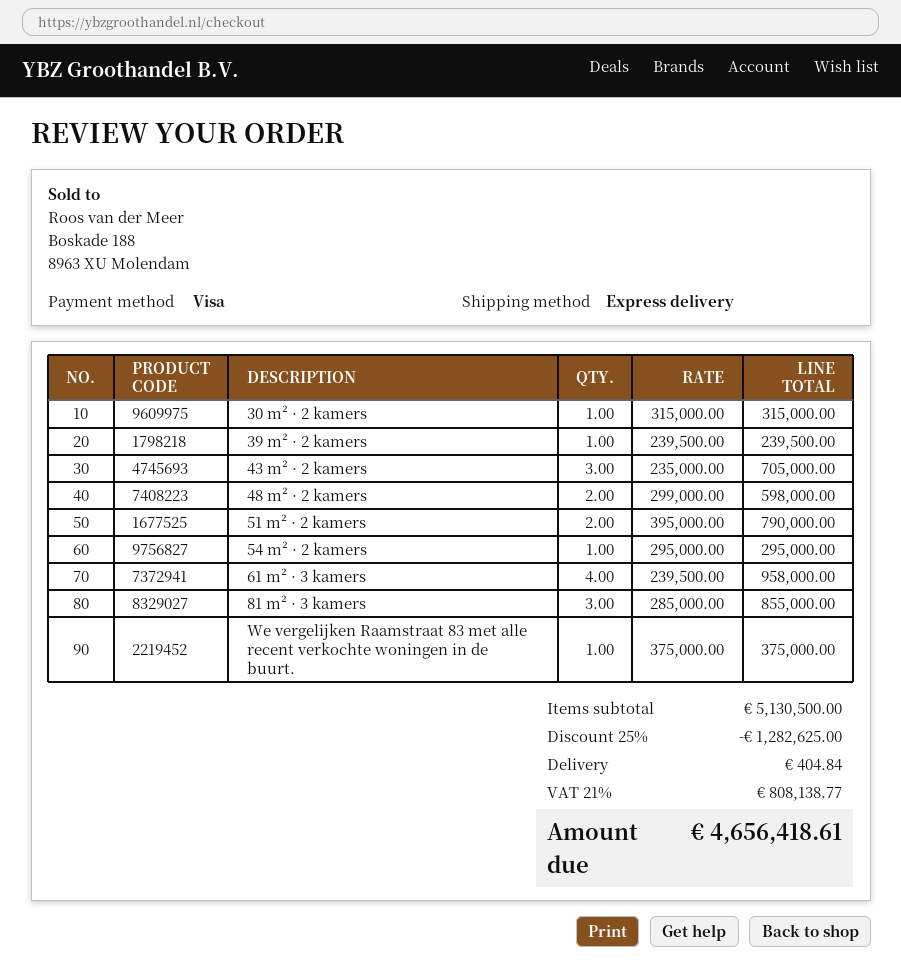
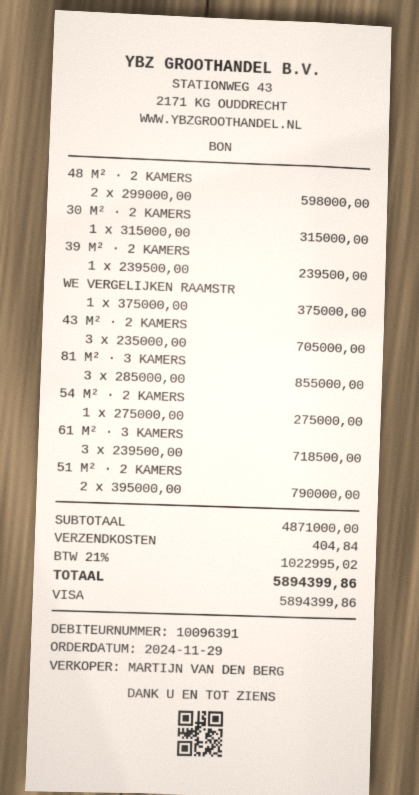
54 m² · 2 kamers: 1 x 295000.00 = 295000.00 -> 1 x 275000.00 = 275000.00
61 m² · 3 kamers: 4 x 239500.00 = 958000.00 -> 3 x 239500.00 = 718500.00
subtotal: 5130500.00 -> 4871000.00
discount: 25% = 1282625.00 -> none
tax: 21% = 808138.77 -> 21% = 1022995.02
total: 4656418.61 -> 5894399.86

